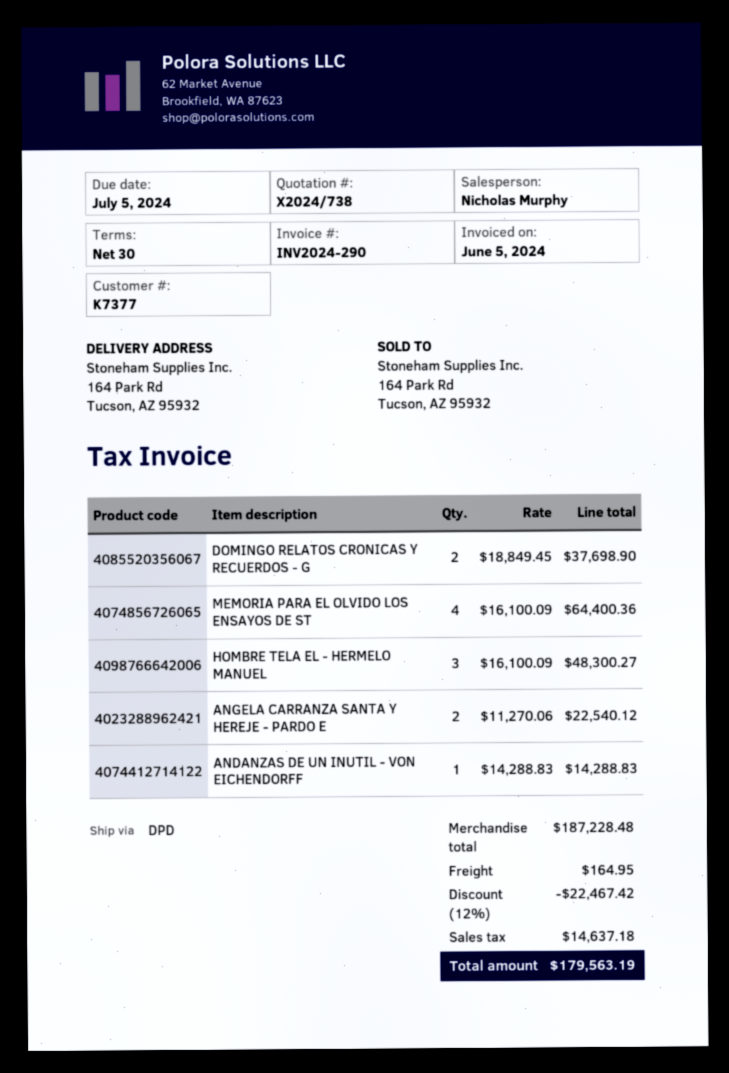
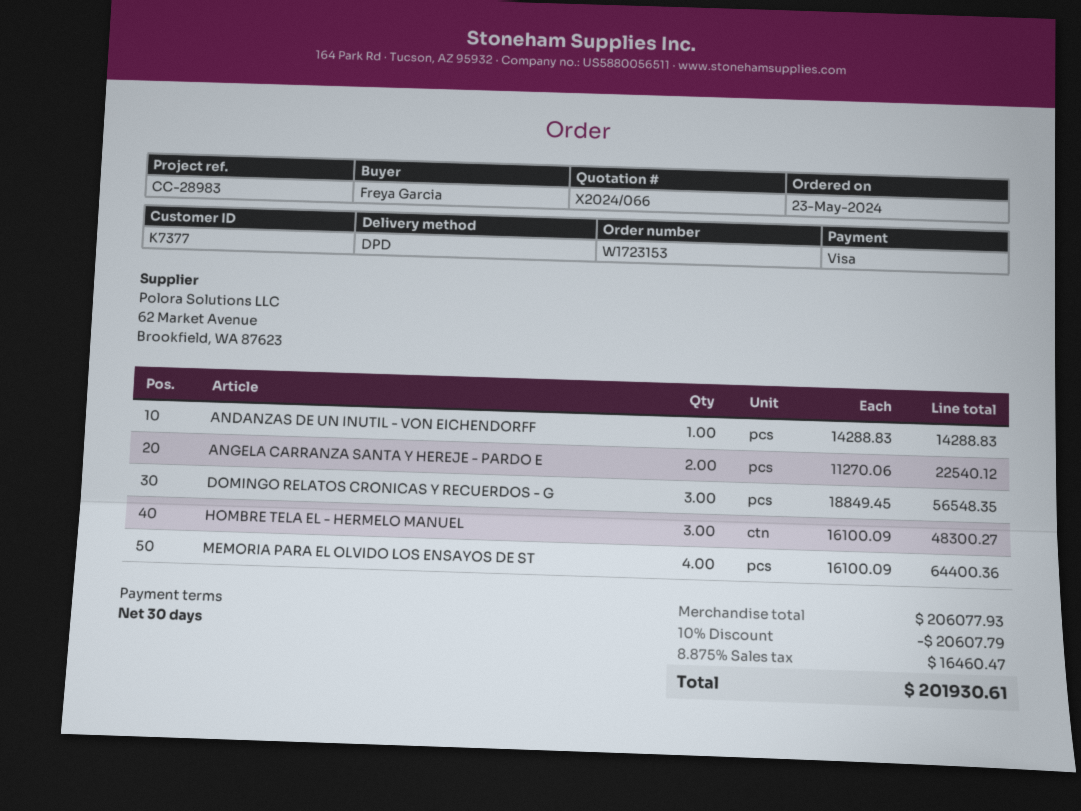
quote number: X2024/738 -> X2024/066
DOMINGO RELATOS CRONICAS Y RECUERDOS - G: 2 x 18849.45 = 37698.90 -> 3 x 18849.45 = 56548.35
subtotal: 187228.48 -> 206077.93
discount: 12% = 22467.42 -> 10% = 20607.79
shipping: 164.95 -> none
tax: 14637.18 -> 16460.47
total: 179563.19 -> 201930.61

